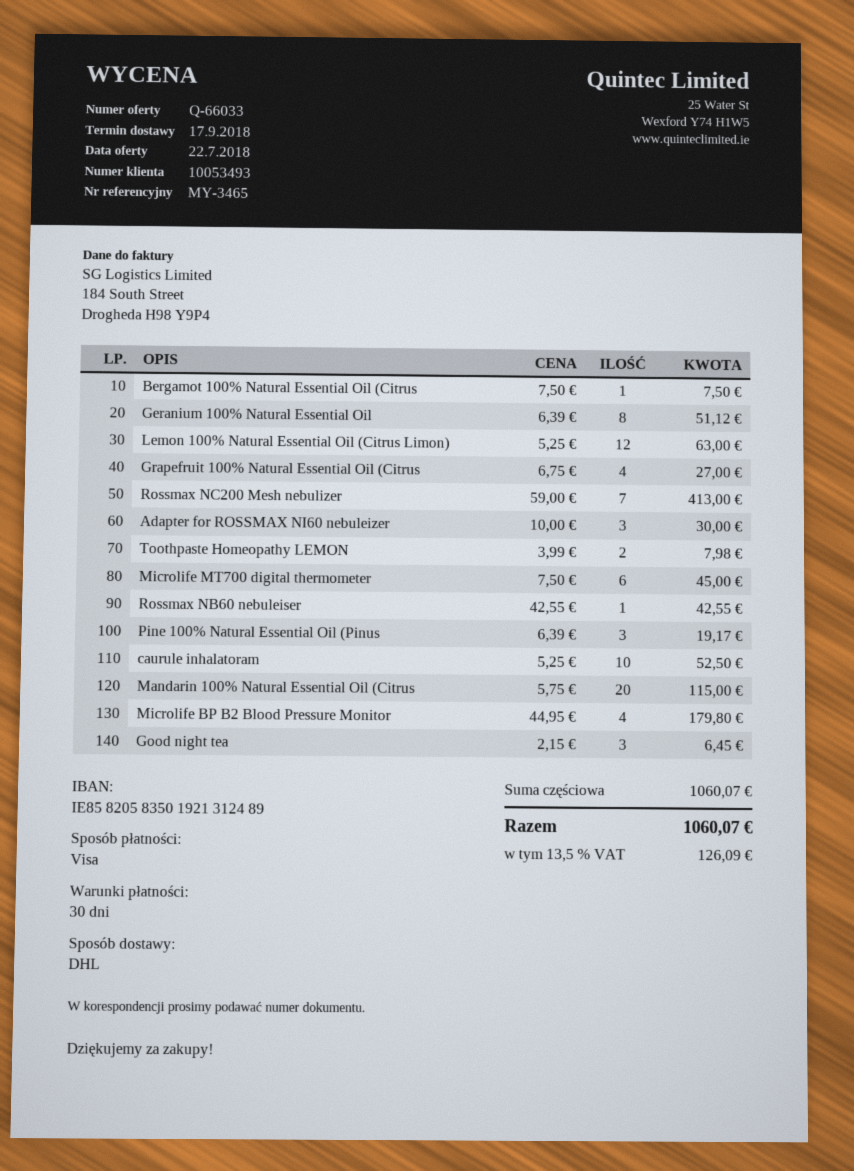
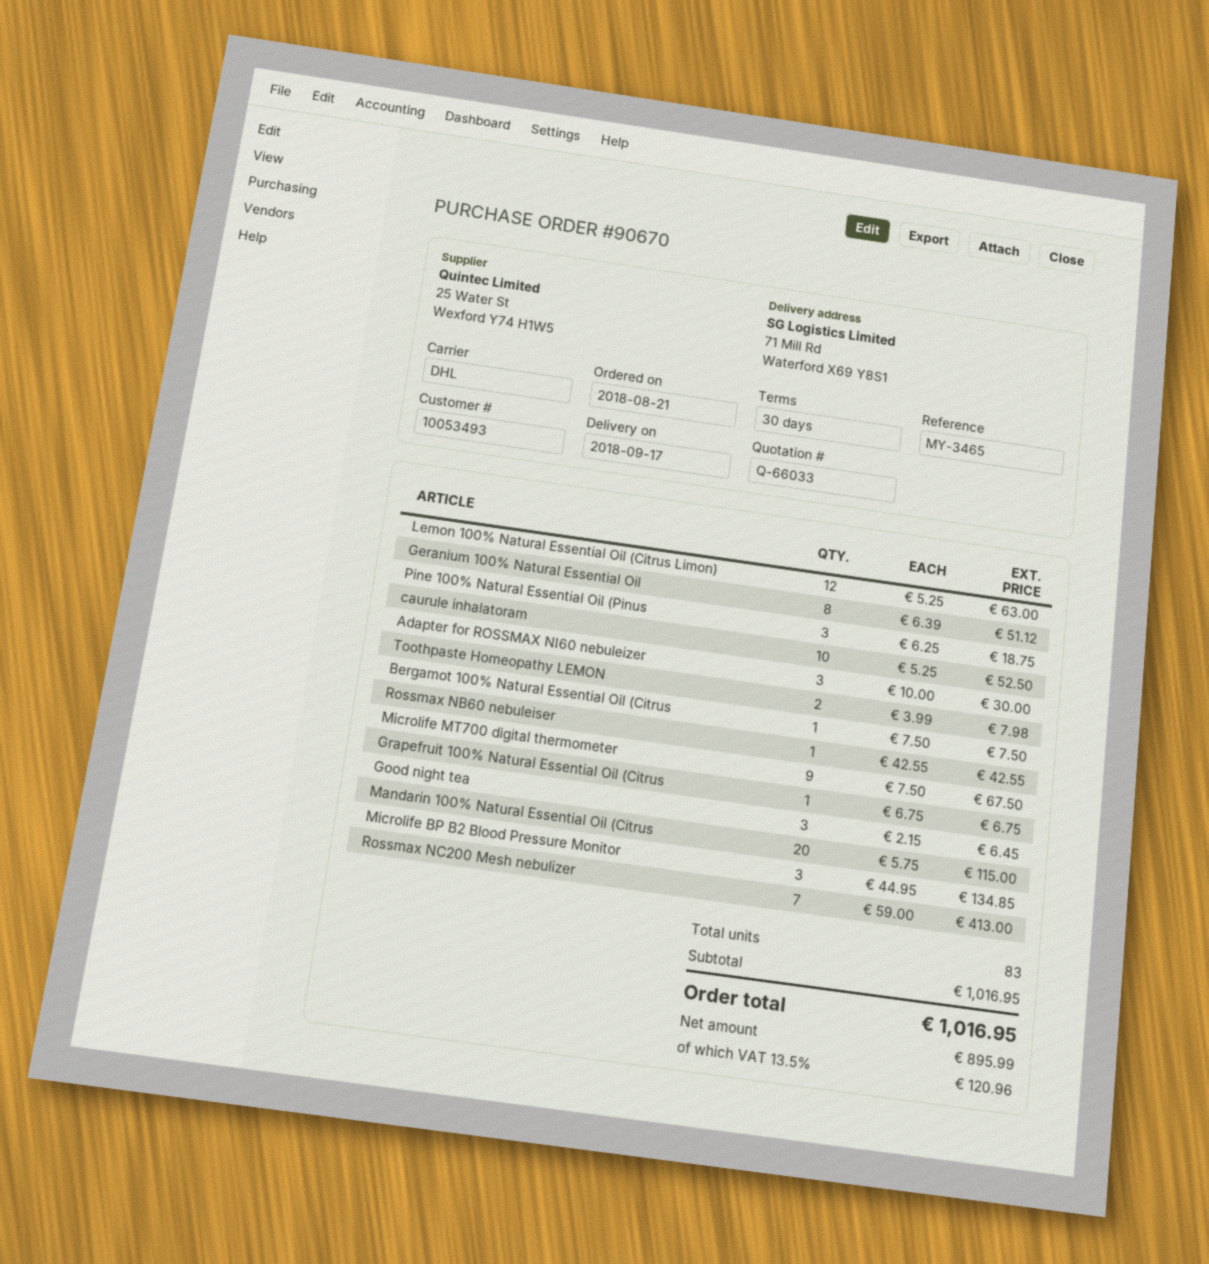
Grapefruit 100% Natural Essential Oil (Citrus: 4 x 6.75 = 27.00 -> 1 x 6.75 = 6.75
Microlife MT700 digital thermometer: 6 x 7.50 = 45.00 -> 9 x 7.50 = 67.50
Pine 100% Natural Essential Oil (Pinus: 3 x 6.39 = 19.17 -> 3 x 6.25 = 18.75
Microlife BP B2 Blood Pressure Monitor: 4 x 44.95 = 179.80 -> 3 x 44.95 = 134.85
subtotal: 1060.07 -> 1016.95
tax: 13.5% = 126.09 -> 13.5% = 120.96
total: 1060.07 -> 1016.95

